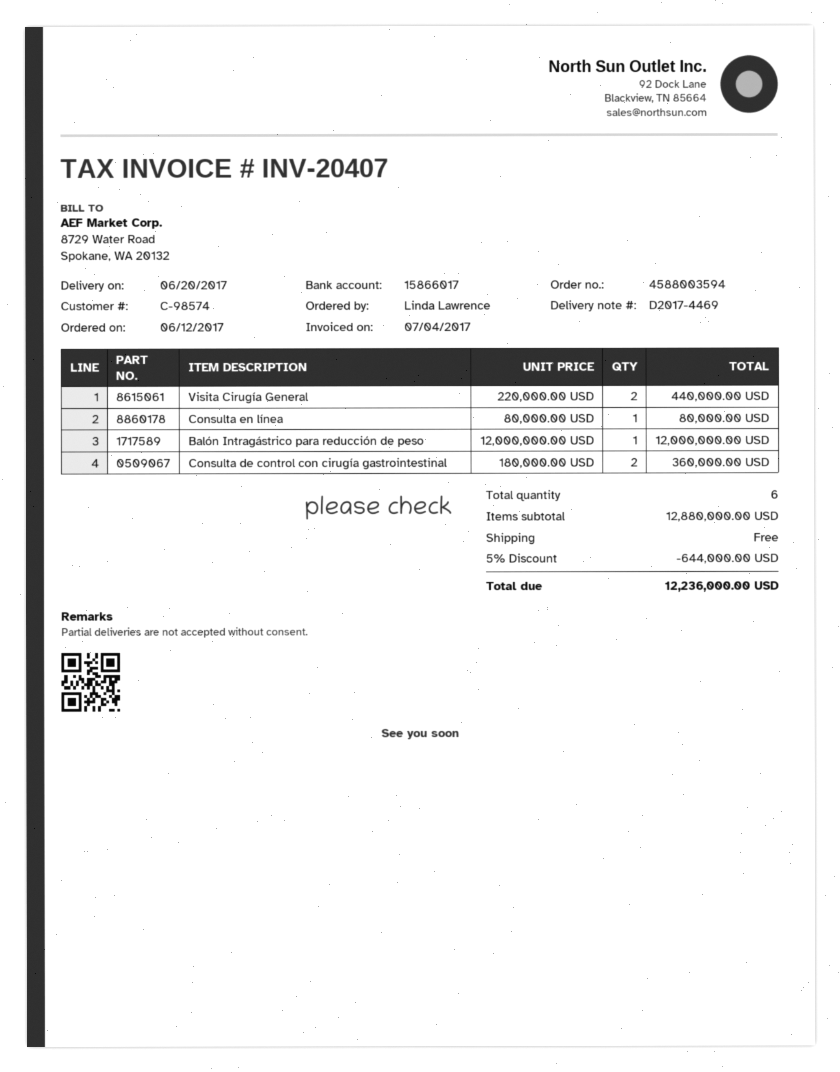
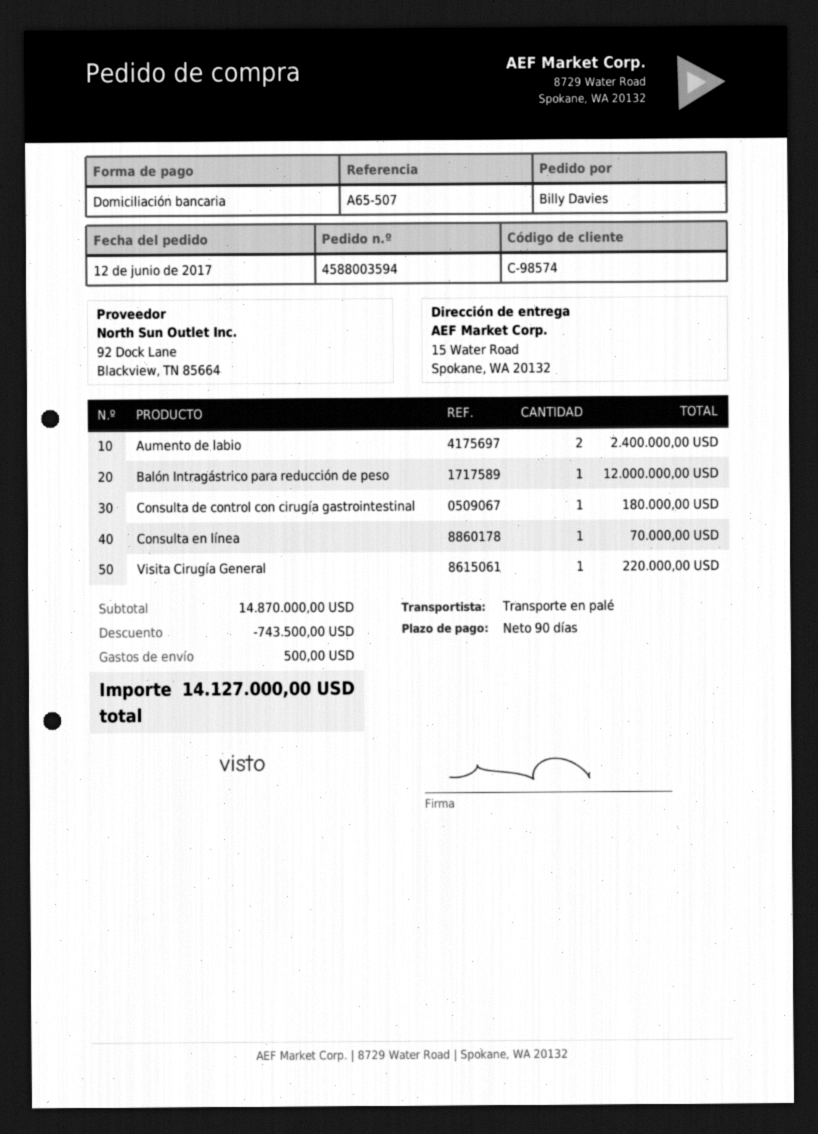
ordered by: Linda Lawrence -> Billy Davies
Visita Cirugía General: 2 for 440000.00 -> 1 for 220000.00
Consulta en línea: 1 for 80000.00 -> 1 for 70000.00
Consulta de control con cirugía gastrointestinal: 2 for 360000.00 -> 1 for 180000.00
Aumento de labio: none -> 2 for 2400000.00
subtotal: 12880000.00 -> 14870000.00
discount: 644000.00 -> 743500.00
shipping: 0.00 -> 500.00
total: 12236000.00 -> 14127000.00

